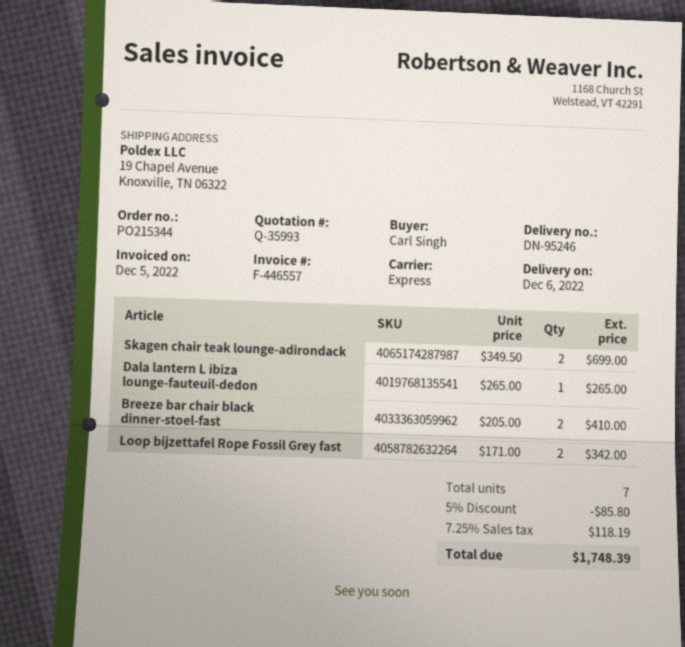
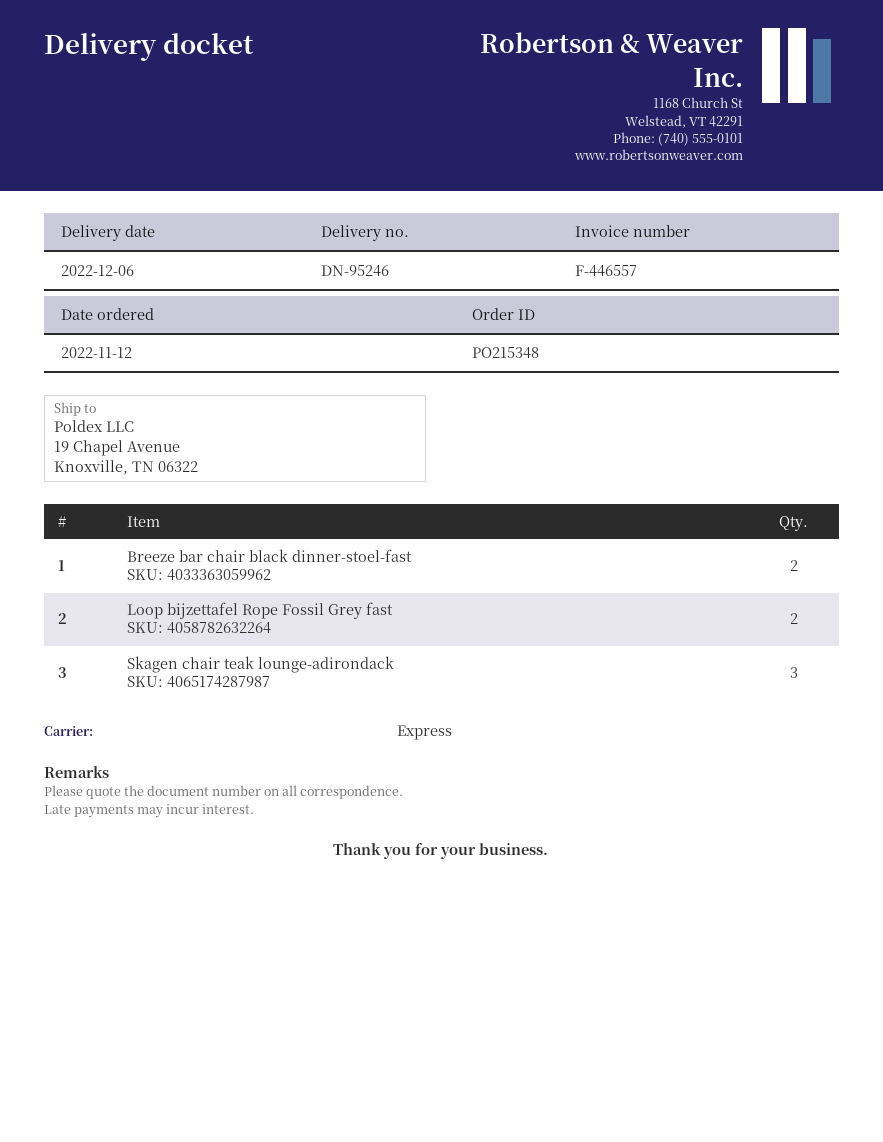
order number: PO215344 -> PO215348
Skagen chair teak lounge-adirondack: 2 -> 3
Dala lantern L ibiza lounge-fauteuil-dedon: 1 -> none

